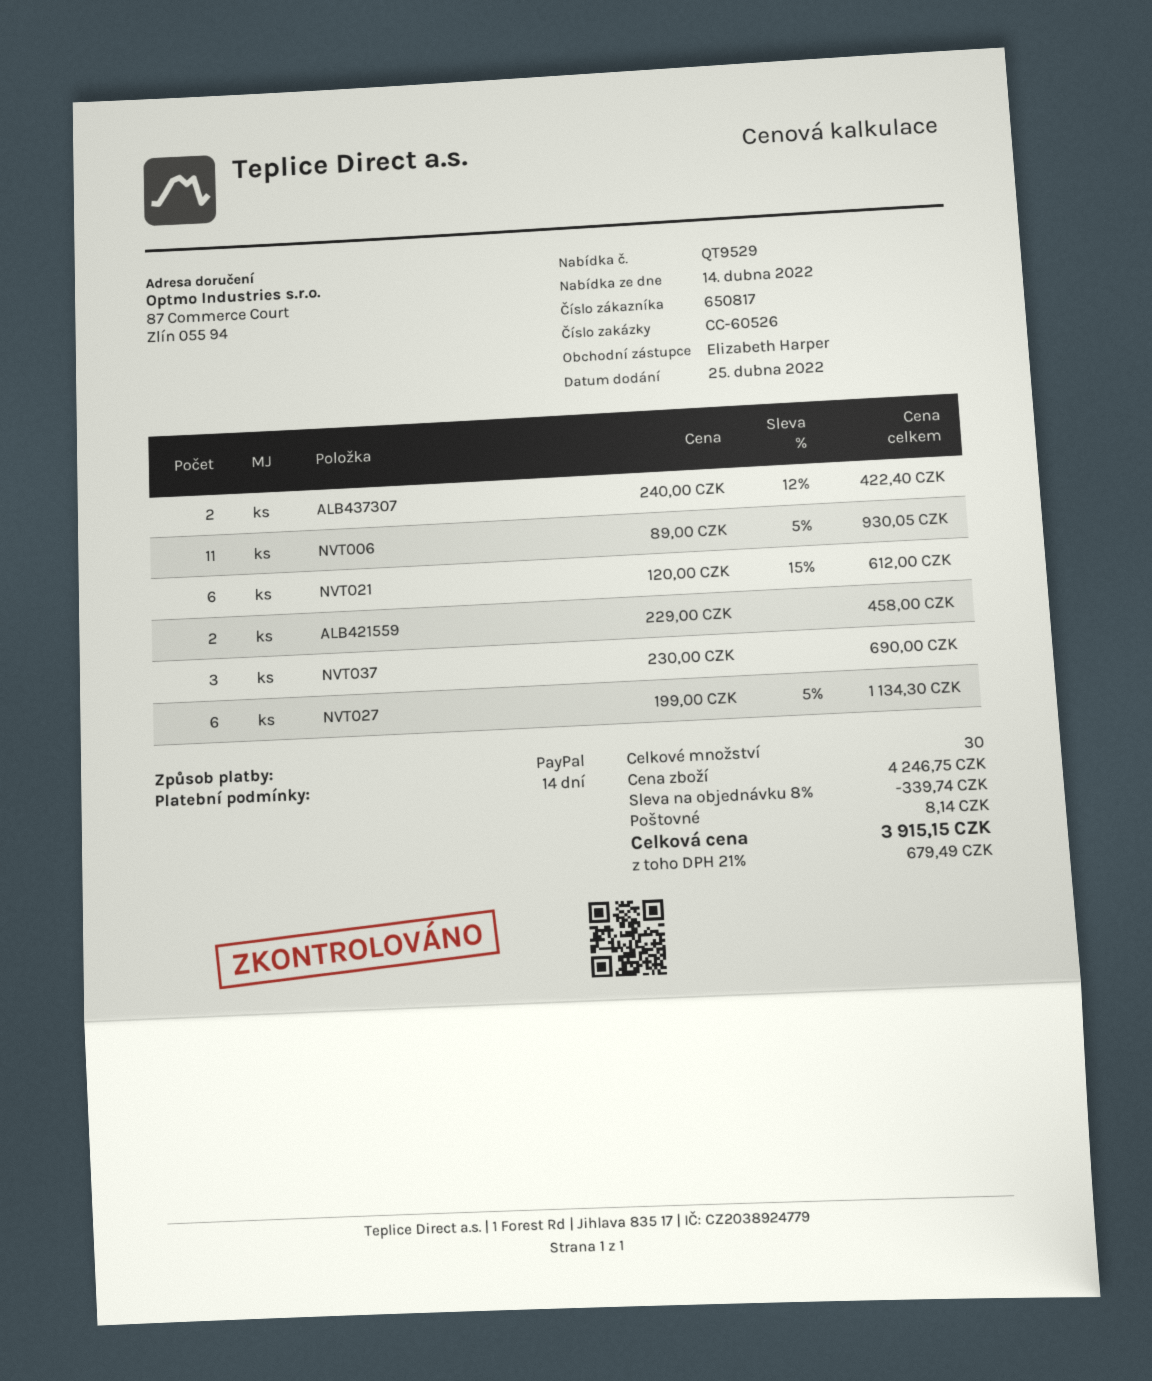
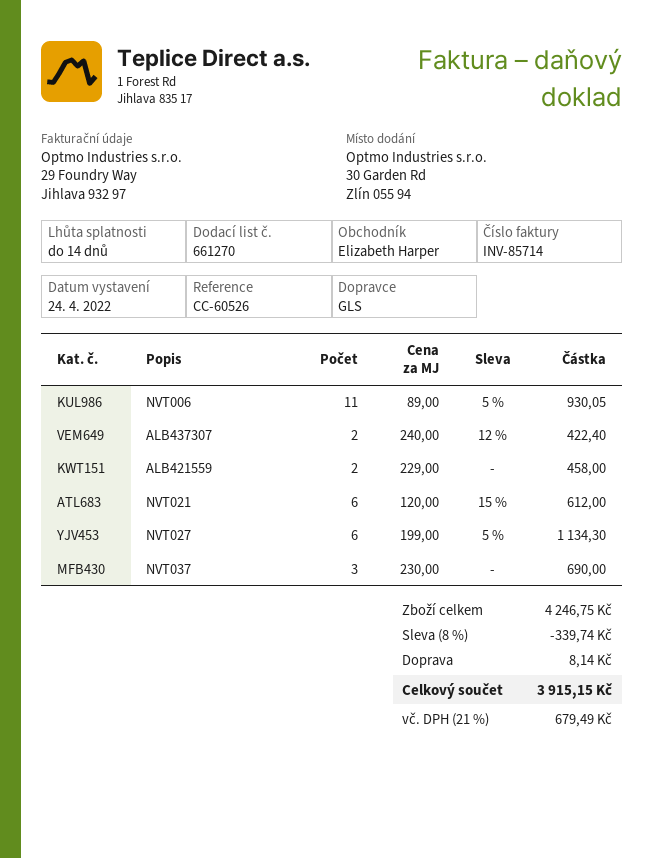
ship to: 87 Commerce Court, Zlín 055 94 -> 30 Garden Rd, Zlín 055 94

